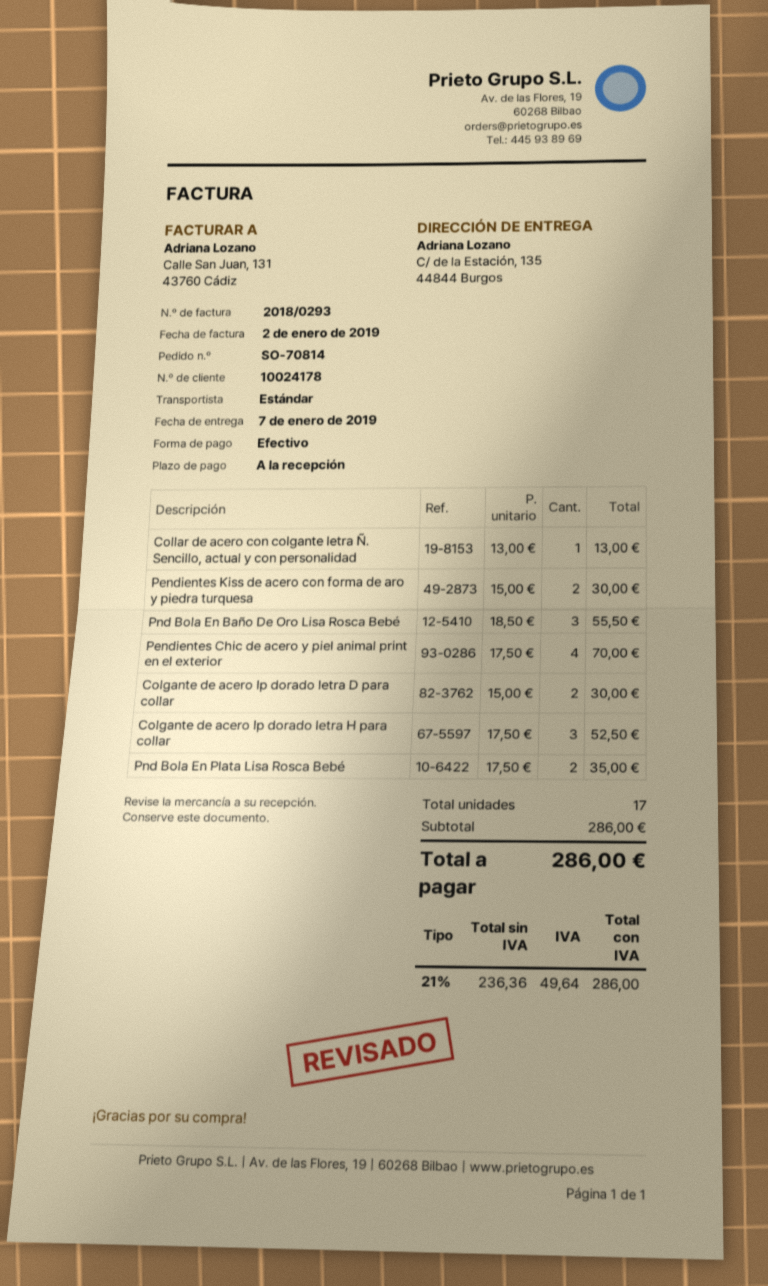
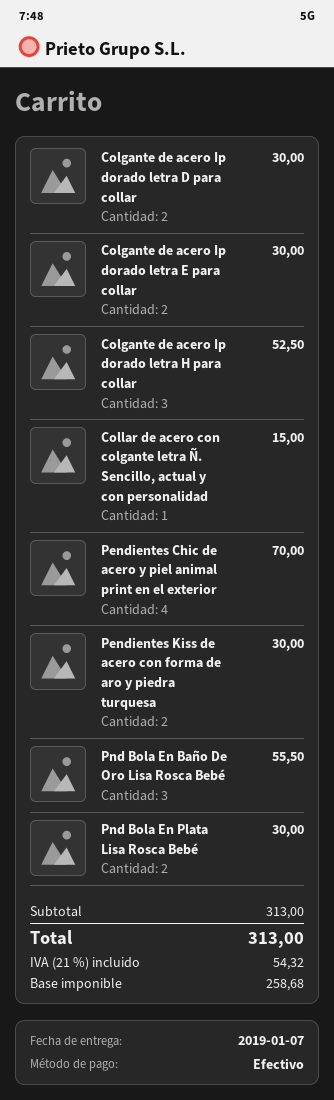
Collar de acero con colgante letra Ñ. Sencillo, actual y con personalidad: 1 for 13.00 -> 1 for 15.00
Pnd Bola En Plata Lisa Rosca Bebé: 2 for 35.00 -> 2 for 30.00
Colgante de acero Ip dorado letra E para collar: none -> 2 for 30.00
subtotal: 286.00 -> 313.00
net: 236.36 -> 258.68
tax: 21% = 49.64 -> 21% = 54.32
total: 286.00 -> 313.00

